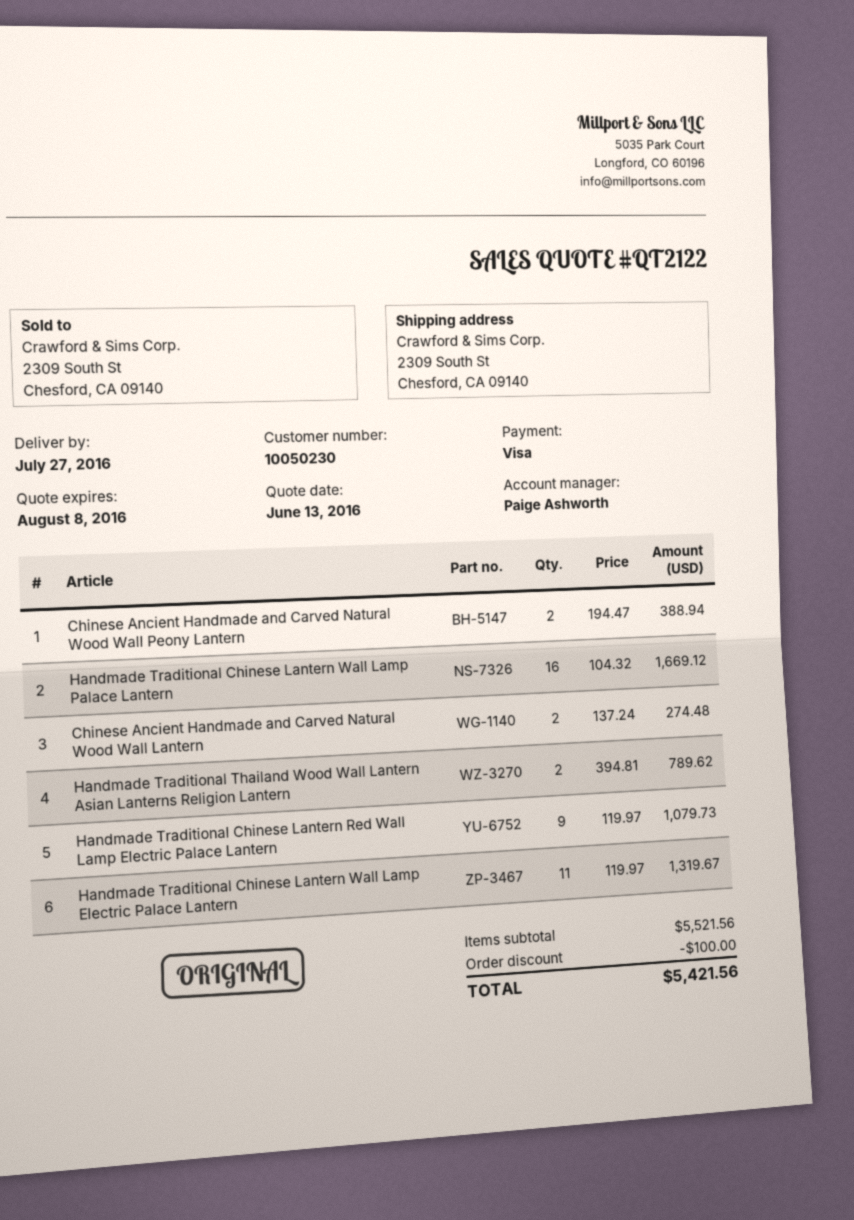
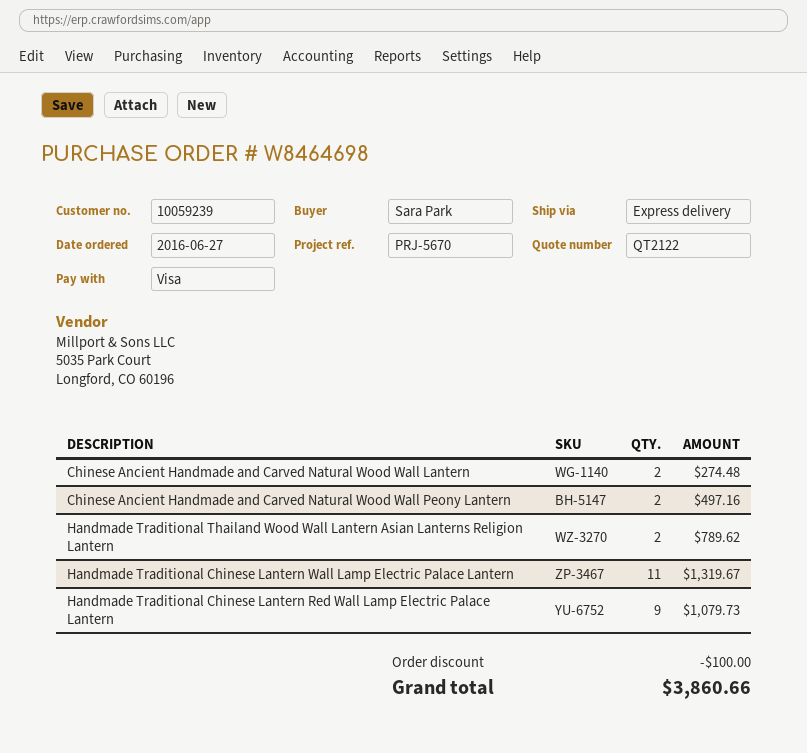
customer number: 10050230 -> 10059239
Chinese Ancient Handmade and Carved Natural Wood Wall Peony Lantern: 2 for 388.94 -> 2 for 497.16
Handmade Traditional Chinese Lantern Wall Lamp Palace Lantern: 16 for 1669.12 -> none
total: 5421.56 -> 3860.66

